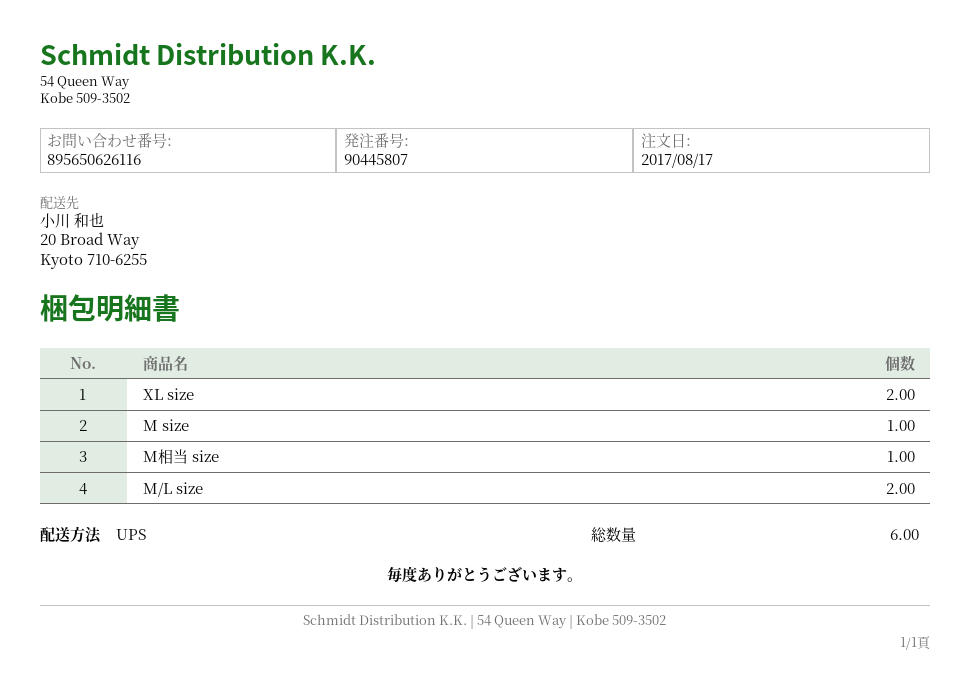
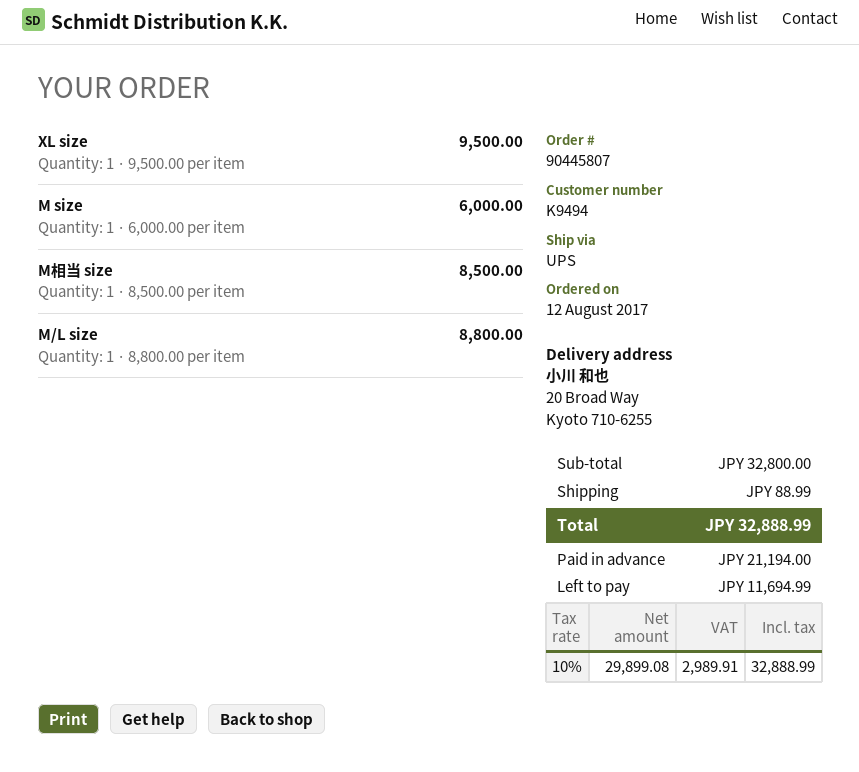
order date: 2017-08-17 -> 2017-08-12
XL size: 2 -> 1
M/L size: 2 -> 1

